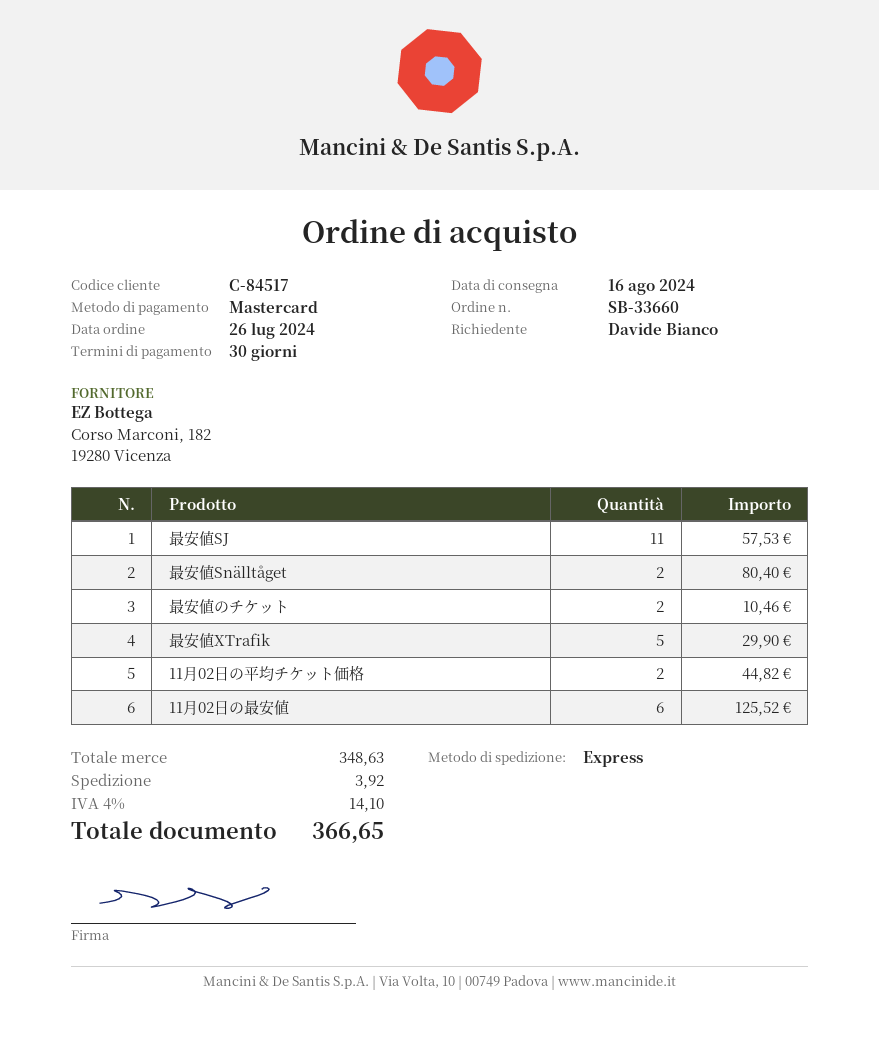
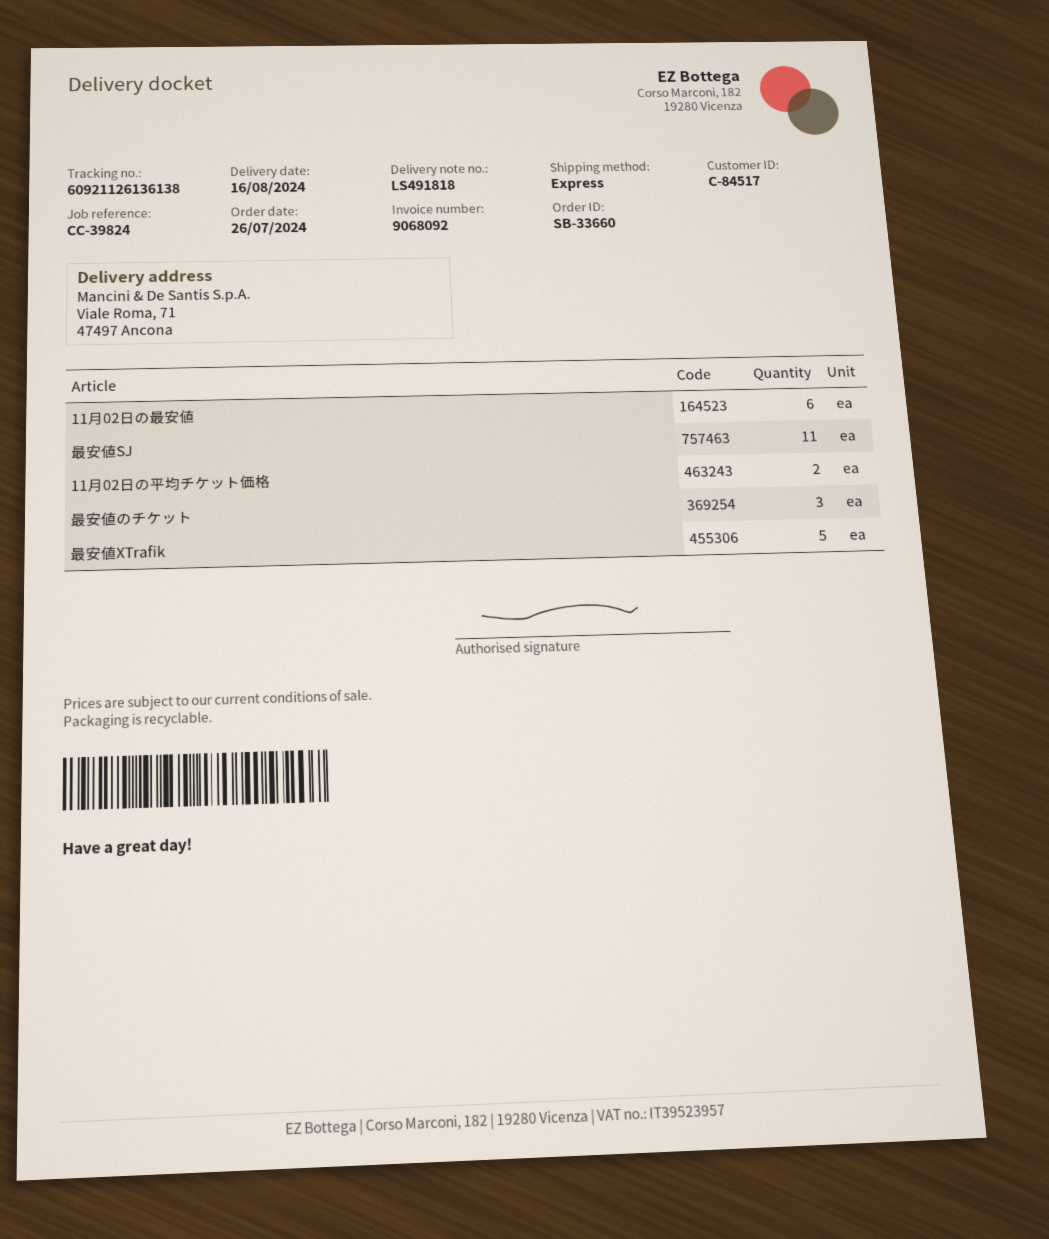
最安値Snälltåget: 2 -> none
最安値のチケット: 2 -> 3

